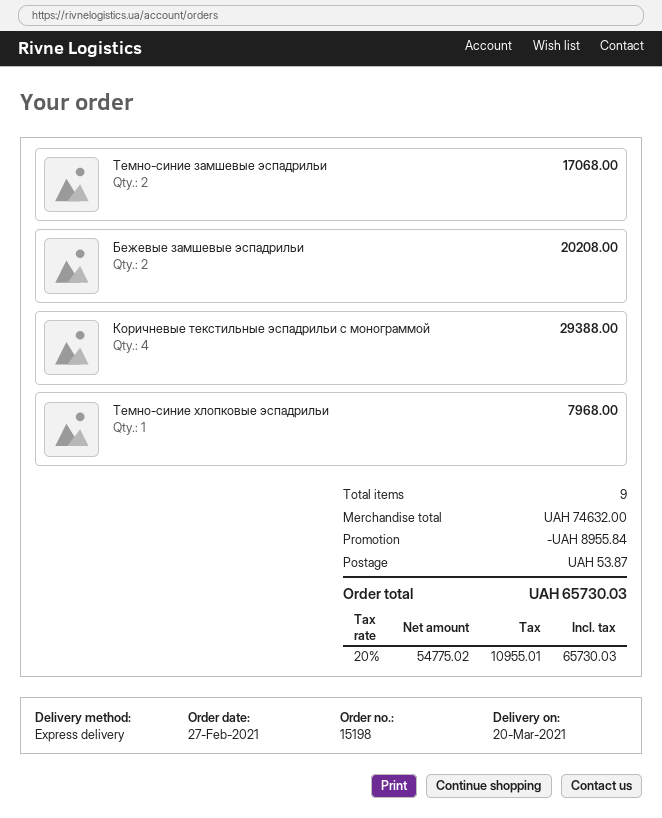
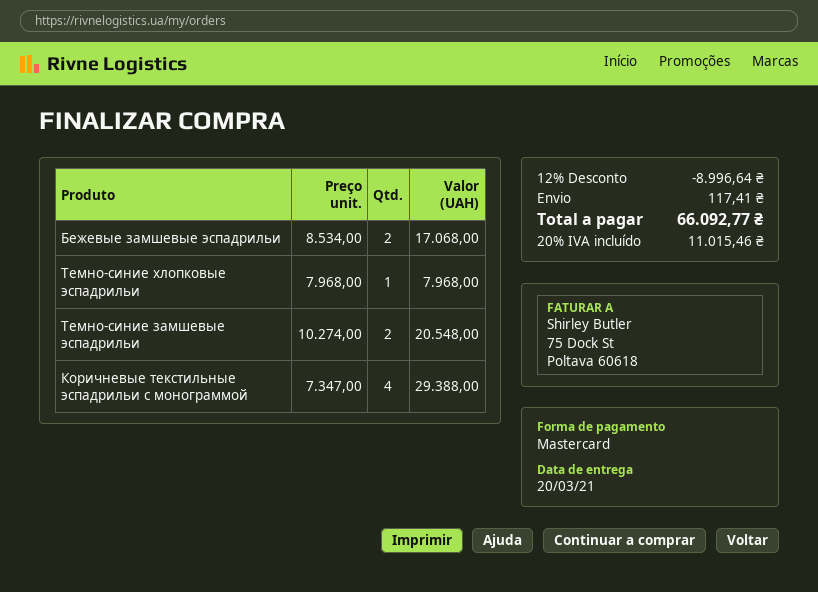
Темно-синие замшевые эспадрильи: 2 for 17068.00 -> 2 for 20548.00
Бежевые замшевые эспадрильи: 2 for 20208.00 -> 2 for 17068.00
discount: 8955.84 -> 8996.64
shipping: 53.87 -> 117.41
tax: 20% = 10955.01 -> 20% = 11015.46
total: 65730.03 -> 66092.77

